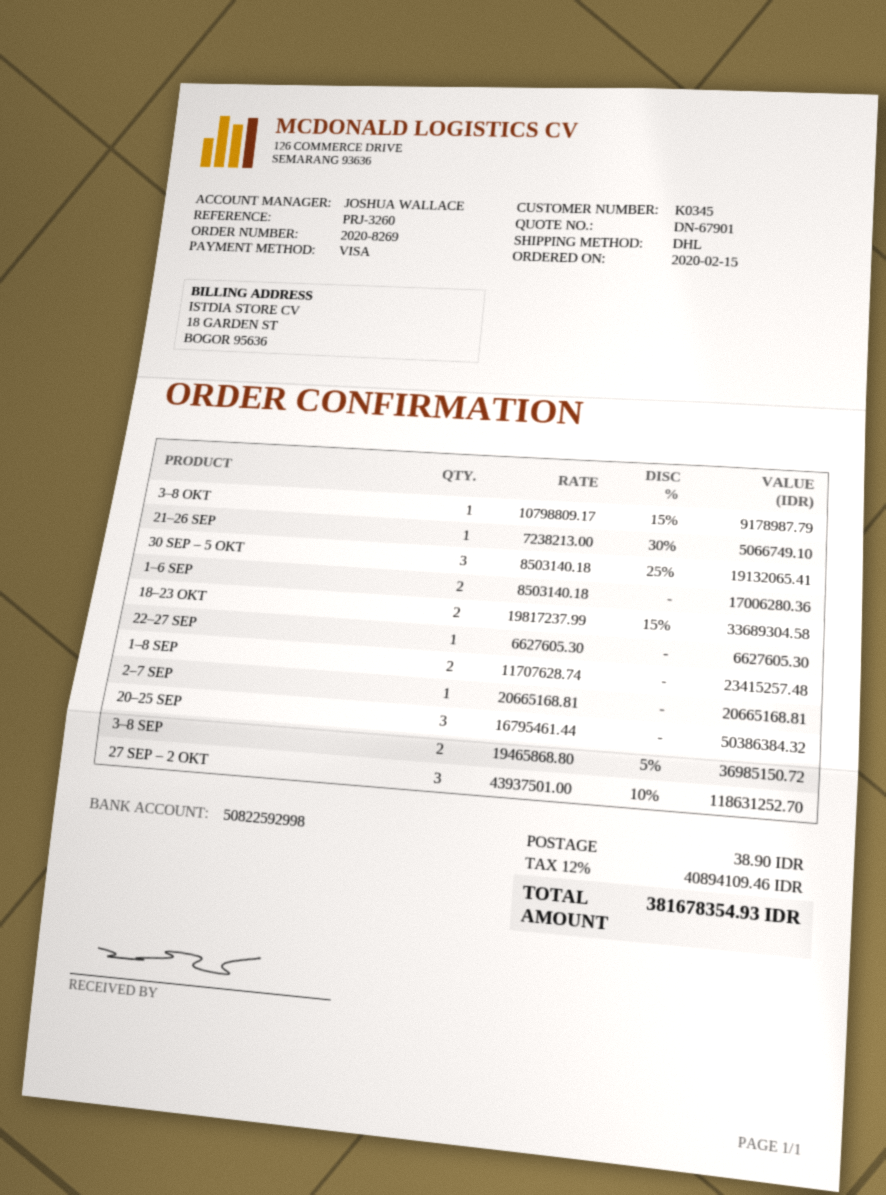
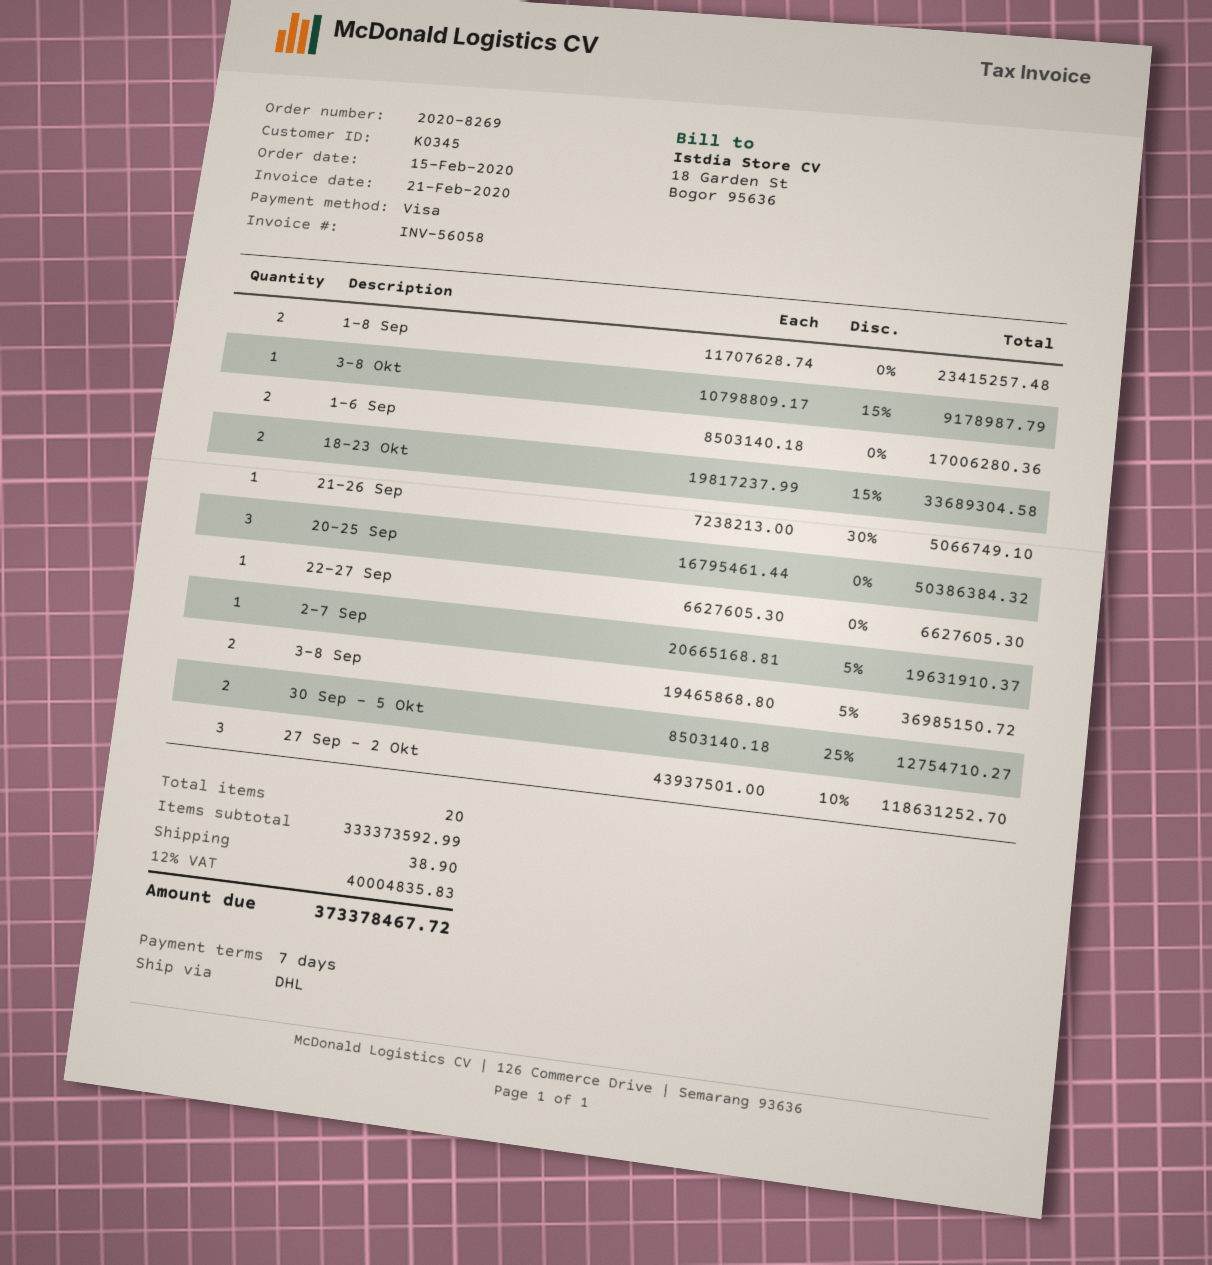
30 SEP – 5 OKT: 3 x 8503140.18 - 25% = 19132065.41 -> 2 x 8503140.18 - 25% = 12754710.27
2–7 SEP: 1 x 20665168.81 = 20665168.81 -> 1 x 20665168.81 - 5% = 19631910.37
tax: 12% = 40894109.46 -> 12% = 40004835.83
total: 381678354.93 -> 373378467.72

